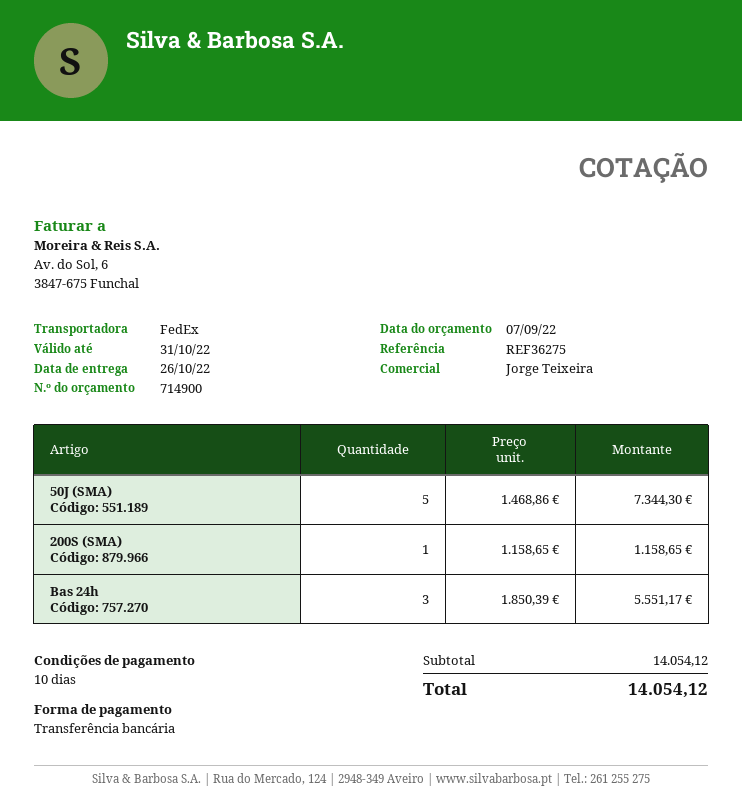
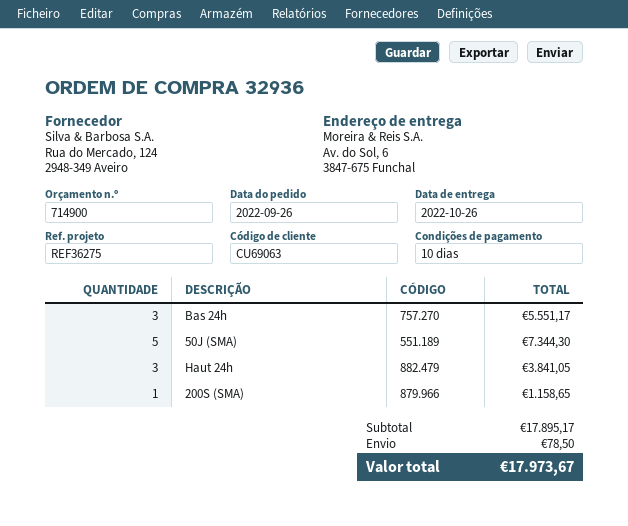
Haut 24h: none -> 3 for 3841.05
subtotal: 14054.12 -> 17895.17
shipping: none -> 78.50
total: 14054.12 -> 17973.67

